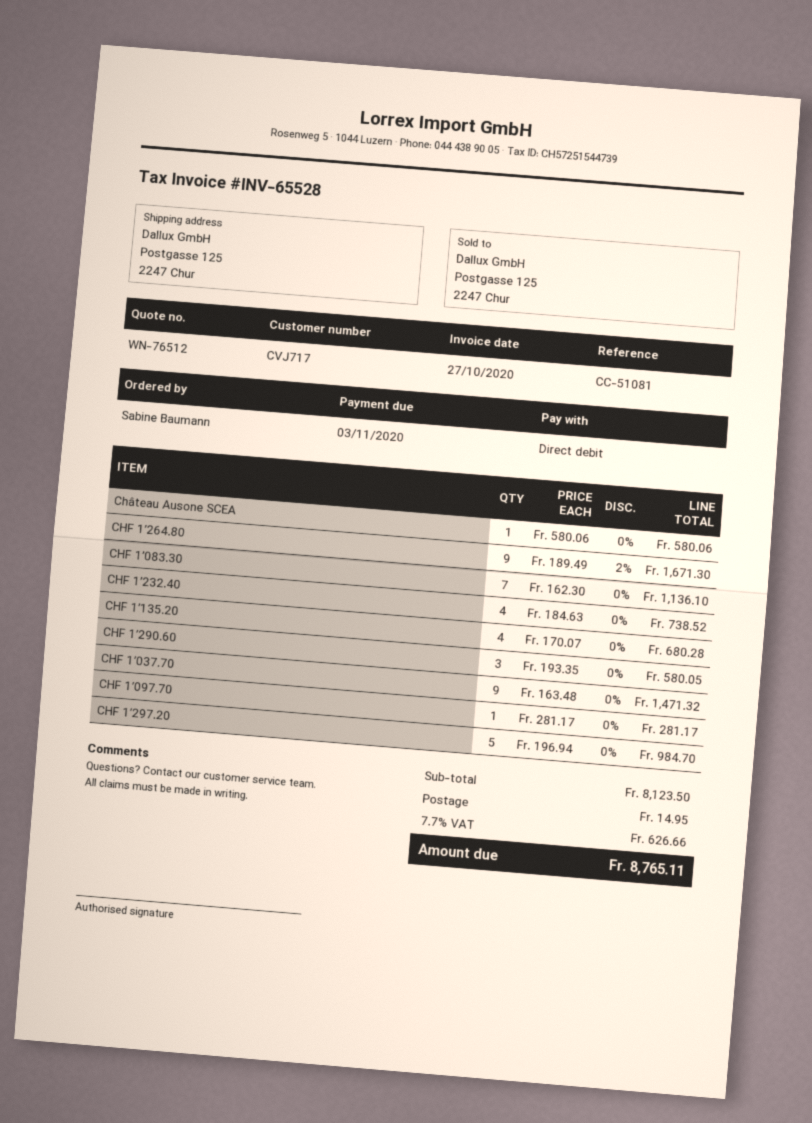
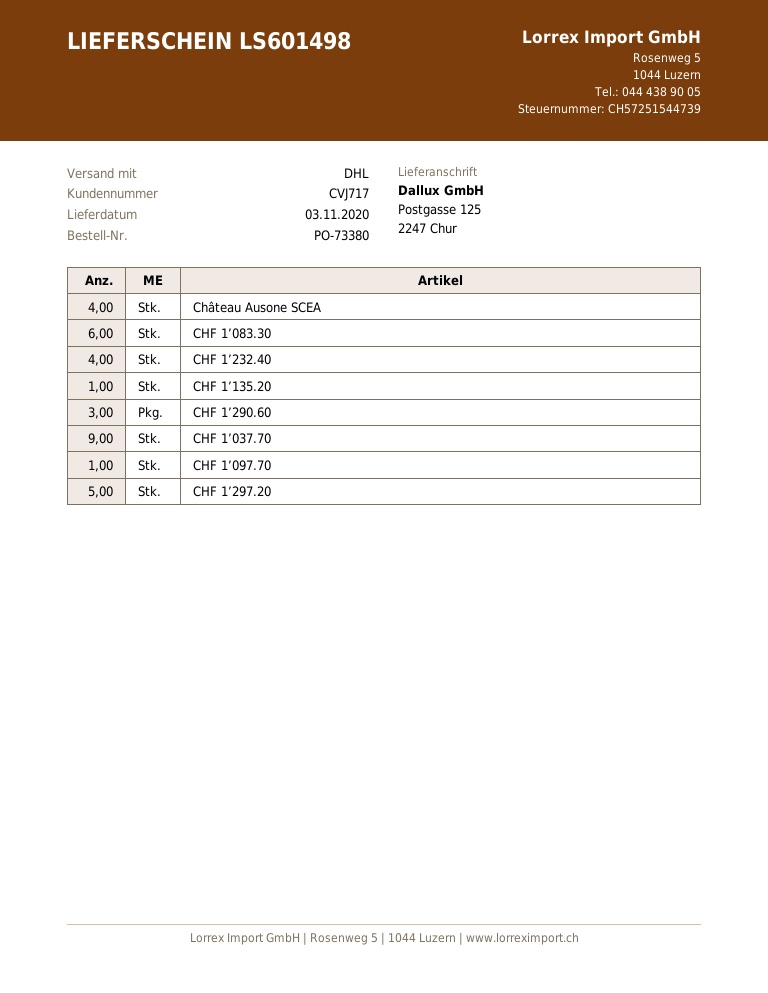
Château Ausone SCEA: 1 -> 4
CHF 1’264.80: 9 -> none
CHF 1’083.30: 7 -> 6
CHF 1’135.20: 4 -> 1

